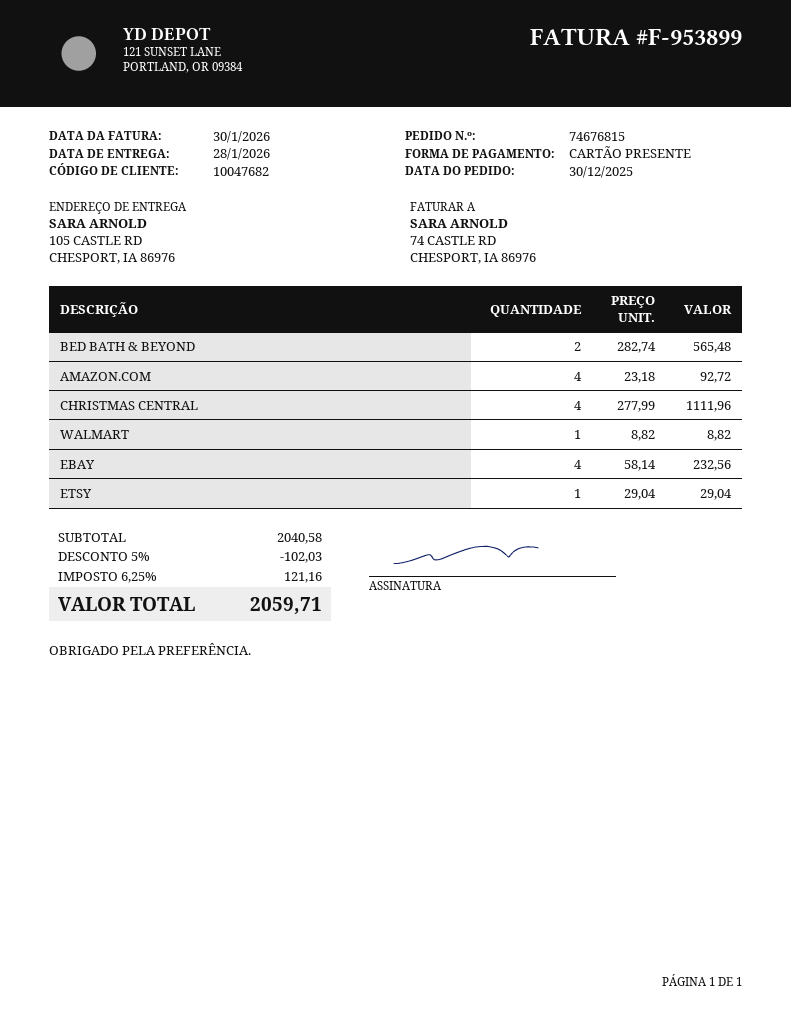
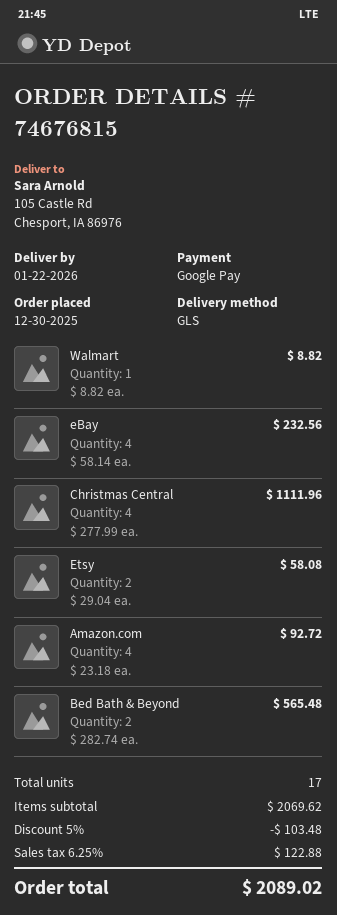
delivery date: 2026-01-28 -> 2026-01-22
payment method: gift card -> Google Pay
ETSY: 1 x 29.04 = 29.04 -> 2 x 29.04 = 58.08
subtotal: 2040.58 -> 2069.62
discount: 5% = 102.03 -> 5% = 103.48
tax: 6.25% = 121.16 -> 6.25% = 122.88
total: 2059.71 -> 2089.02

